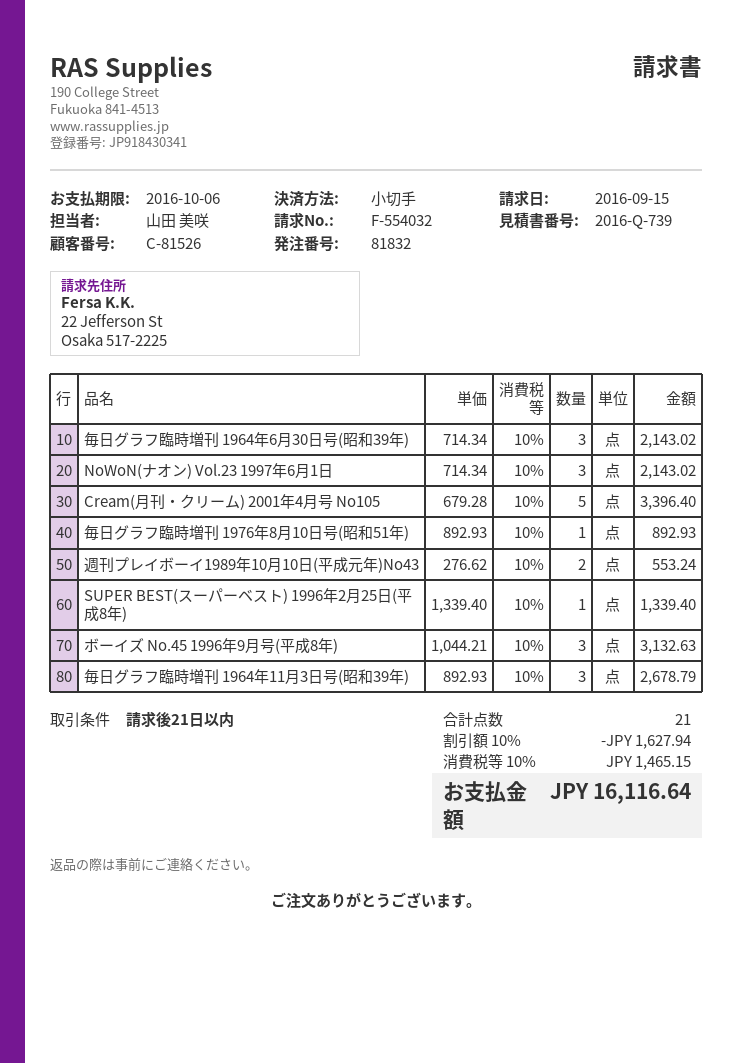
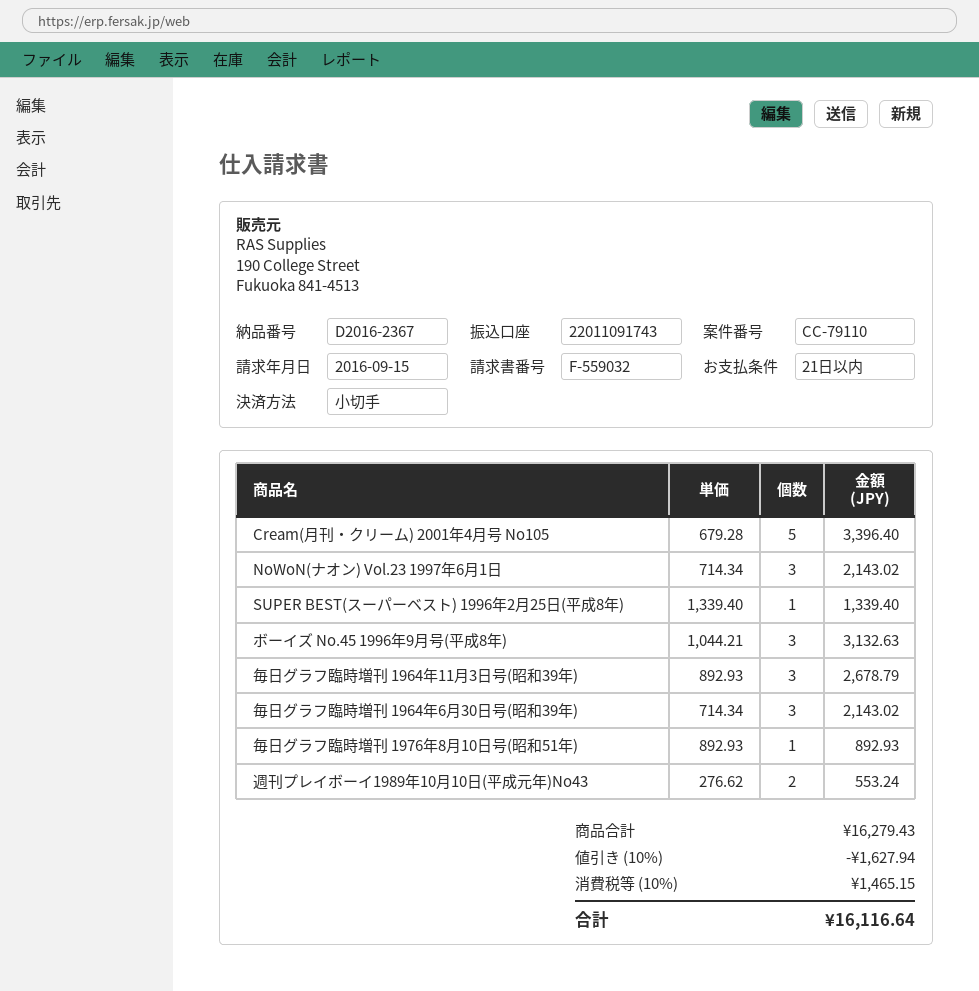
invoice number: F-554032 -> F-559032

